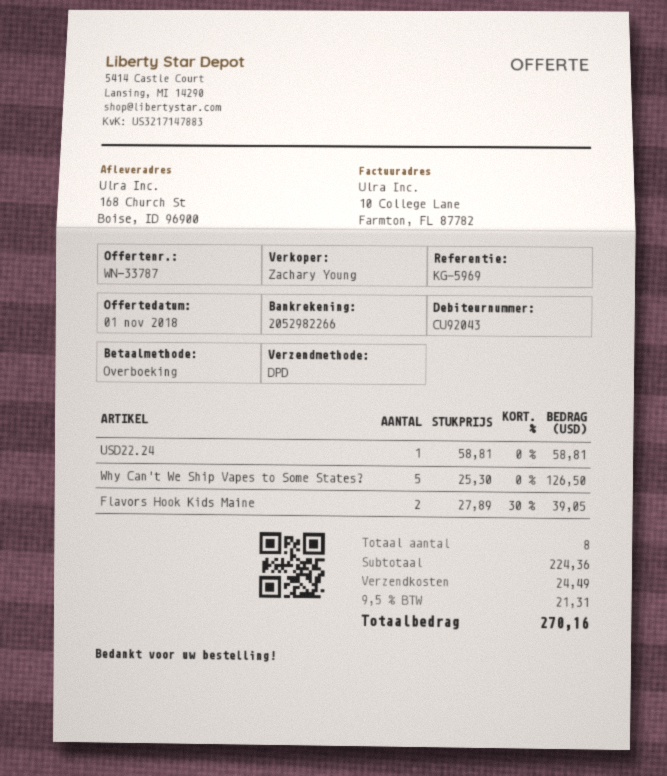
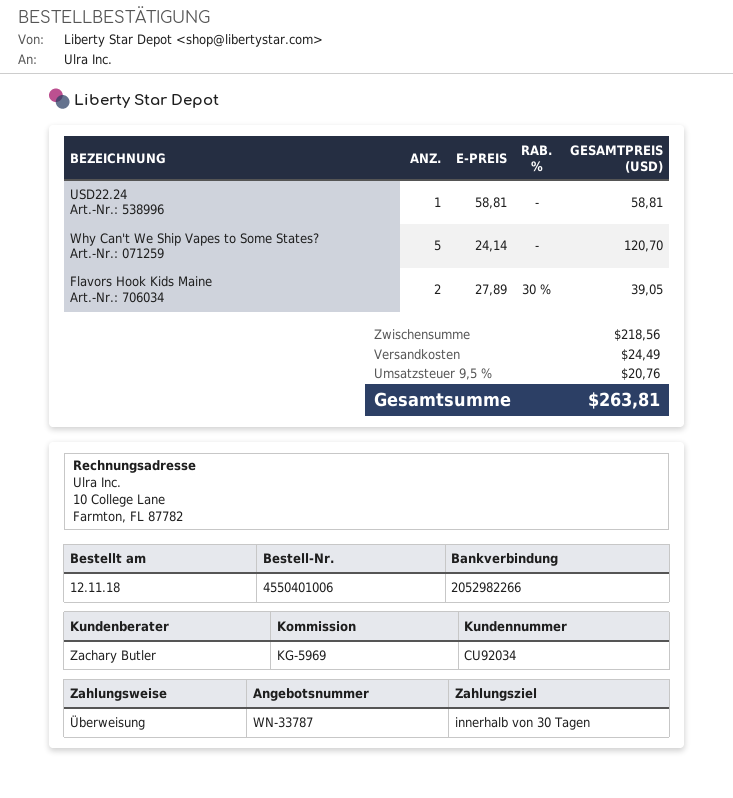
customer number: CU92043 -> CU92034
sales rep: Zachary Young -> Zachary Butler
Why Can't We Ship Vapes to Some States?: 5 x 25.30 = 126.50 -> 5 x 24.14 = 120.70
subtotal: 224.36 -> 218.56
tax: 9.5% = 21.31 -> 9.5% = 20.76
total: 270.16 -> 263.81

